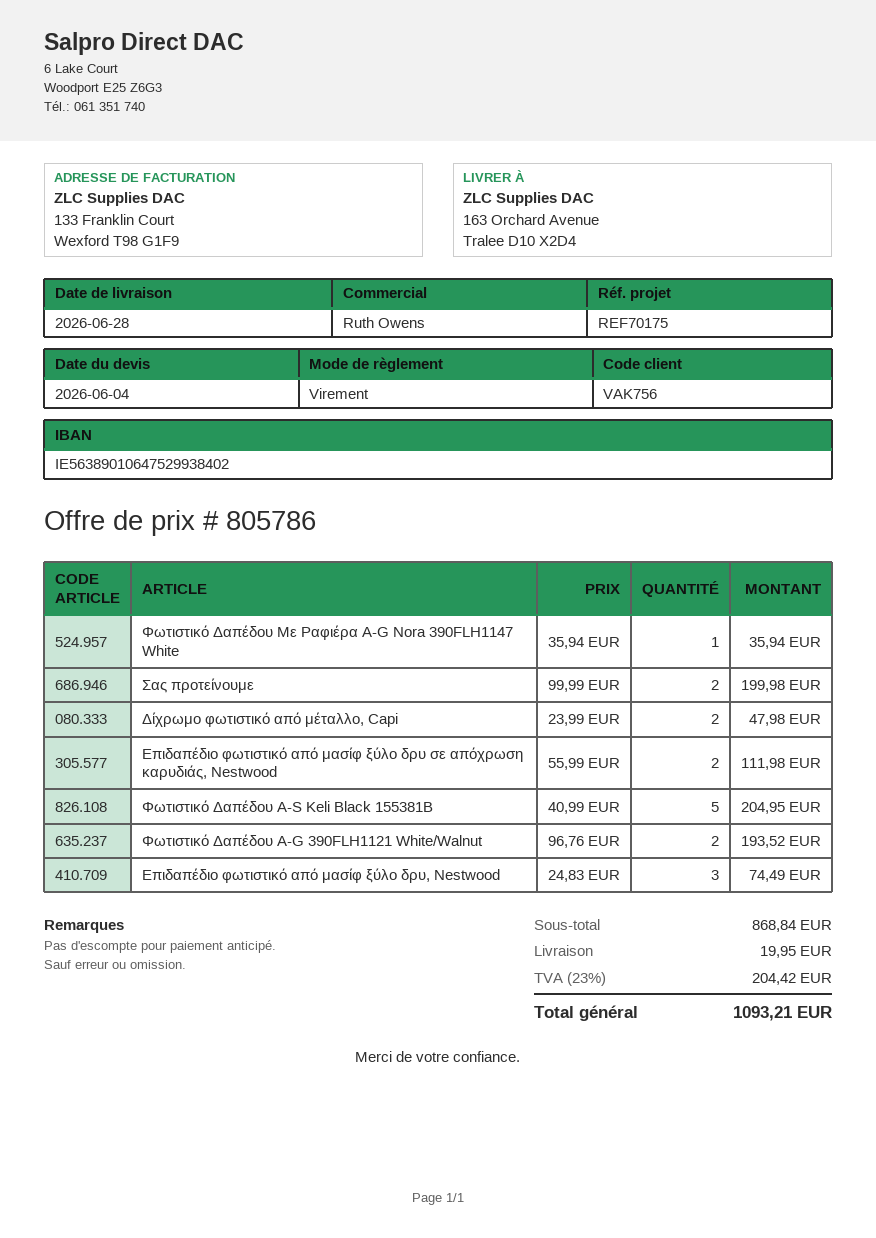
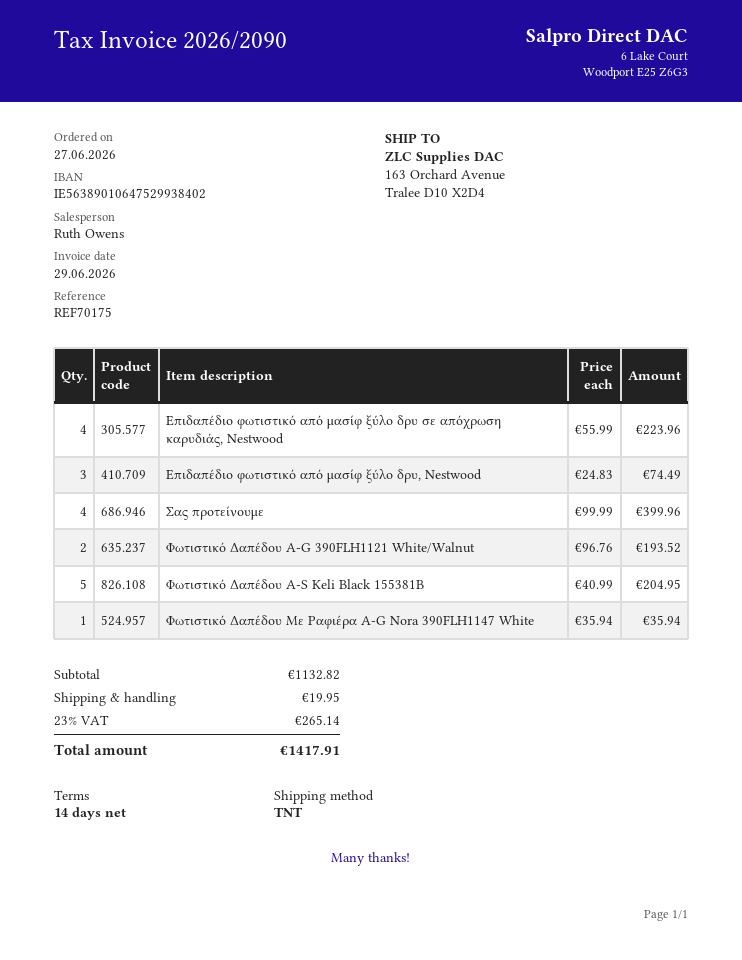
Σας προτείνουμε: 2 x 99.99 = 199.98 -> 4 x 99.99 = 399.96
Δίχρωμο φωτιστικό από μέταλλο, Capi: 2 x 23.99 = 47.98 -> none
Επιδαπέδιο φωτιστικό από μασίφ ξύλο δρυ σε απόχρωση καρυδιάς, Nestwood: 2 x 55.99 = 111.98 -> 4 x 55.99 = 223.96
subtotal: 868.84 -> 1132.82
tax: 23% = 204.42 -> 23% = 265.14
total: 1093.21 -> 1417.91

